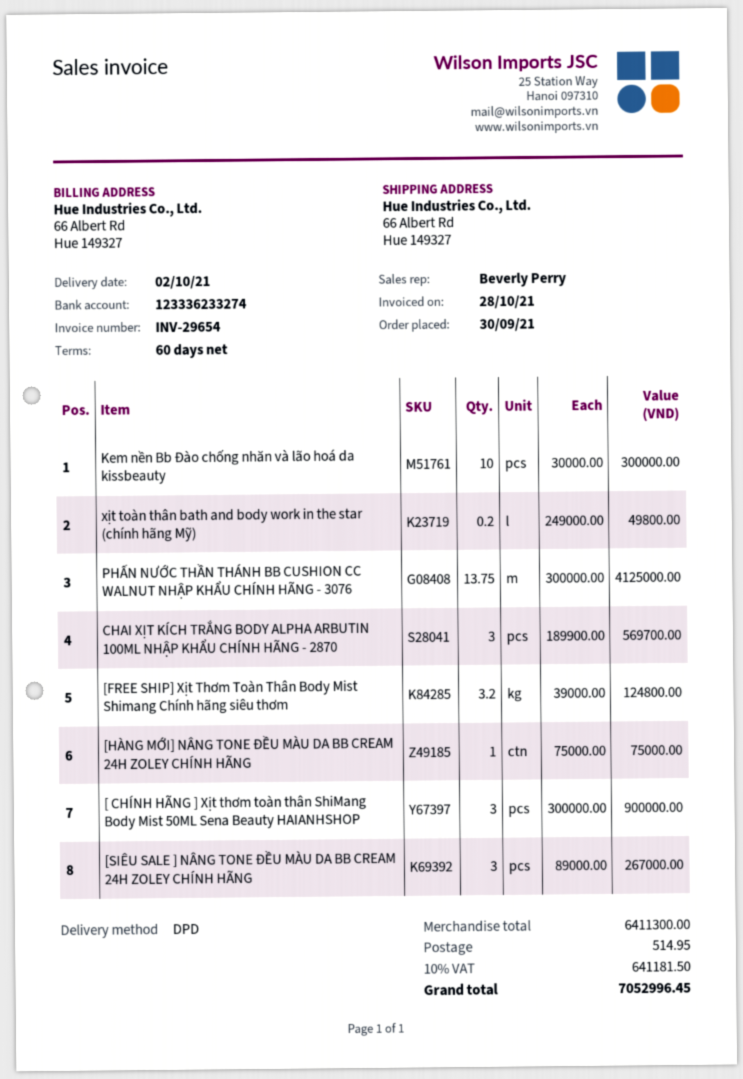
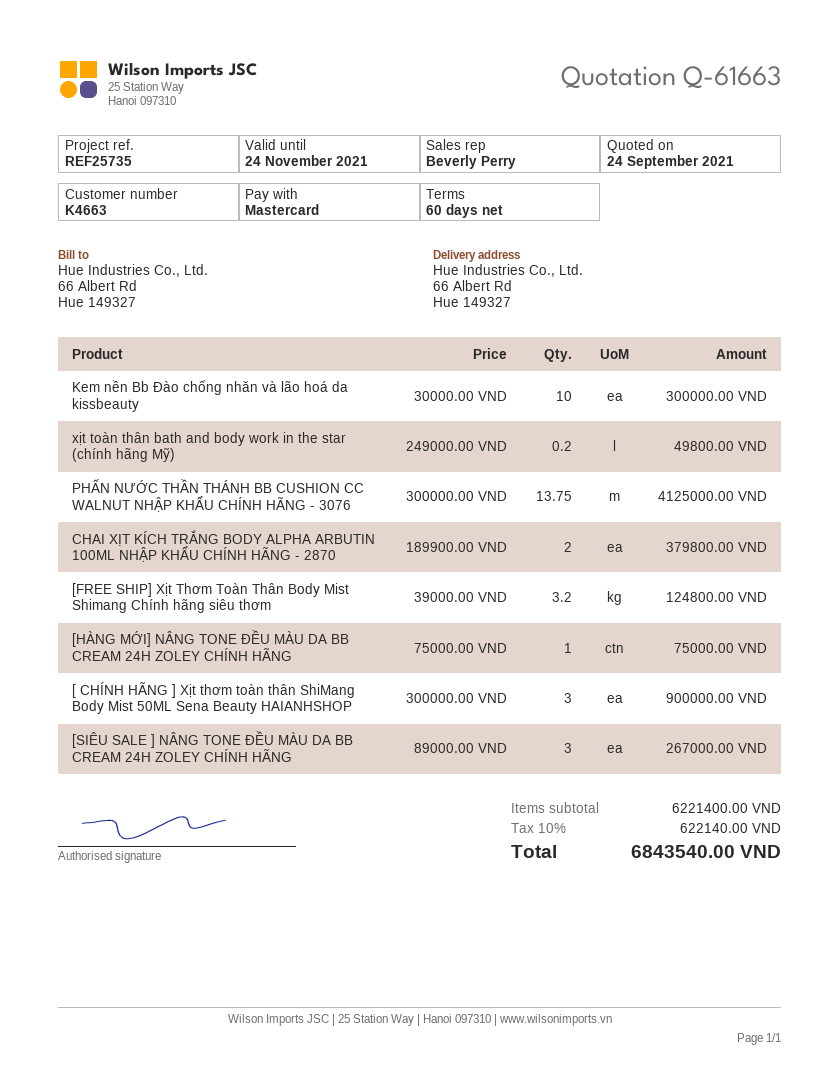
CHAI XỊT KÍCH TRẮNG BODY ALPHA ARBUTIN 100ML NHẬP KHẨU CHÍNH HÃNG - 2870: 3 x 189900.00 = 569700.00 -> 2 x 189900.00 = 379800.00
subtotal: 6411300.00 -> 6221400.00
shipping: 514.95 -> none
tax: 10% = 641181.50 -> 10% = 622140.00
total: 7052996.45 -> 6843540.00

